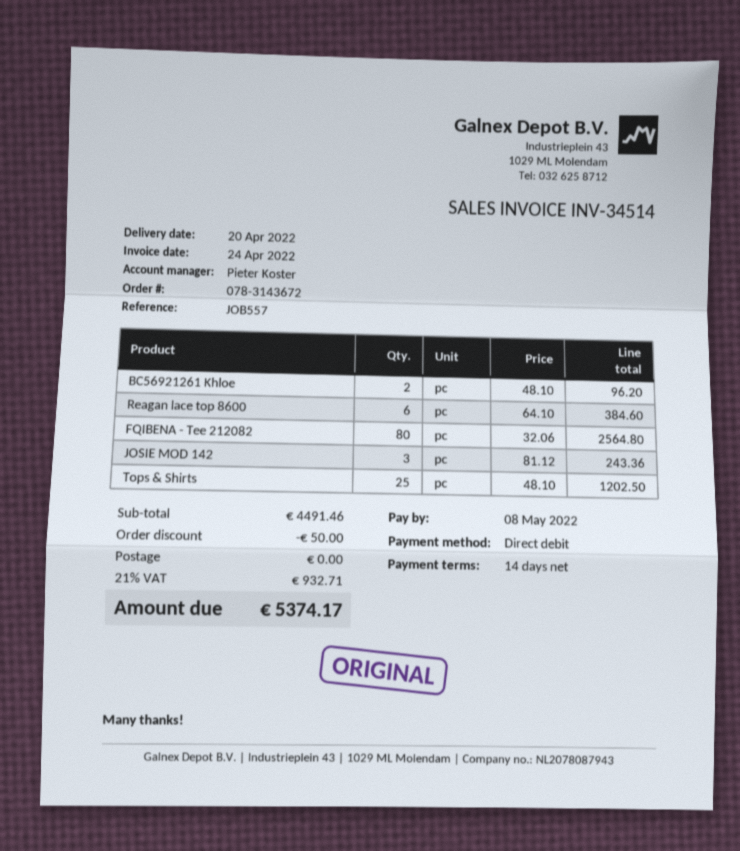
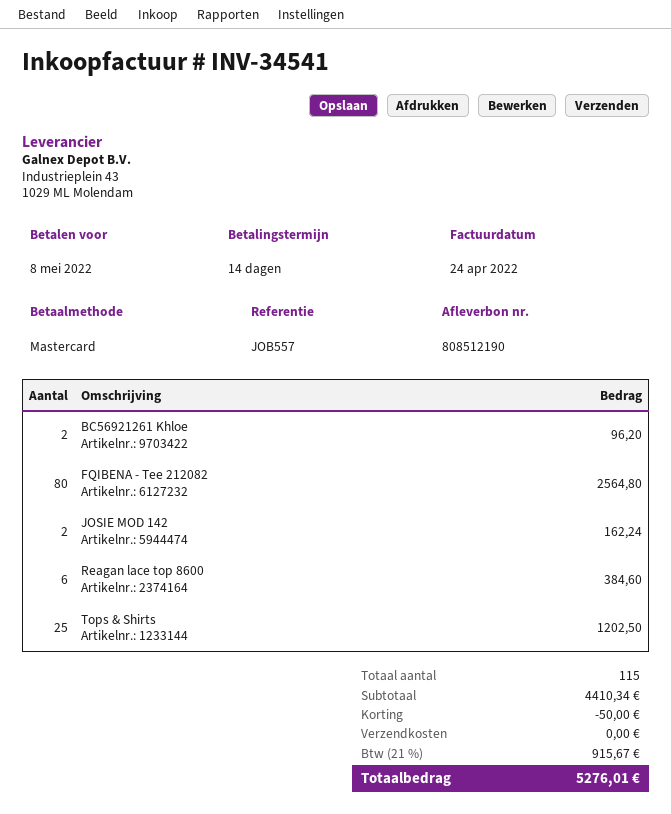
invoice number: INV-34514 -> INV-34541
payment method: direct debit -> Mastercard
JOSIE MOD 142: 3 for 243.36 -> 2 for 162.24
subtotal: 4491.46 -> 4410.34
tax: 21% = 932.71 -> 21% = 915.67
total: 5374.17 -> 5276.01

